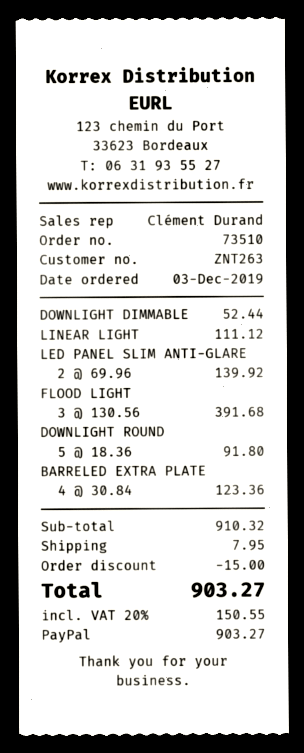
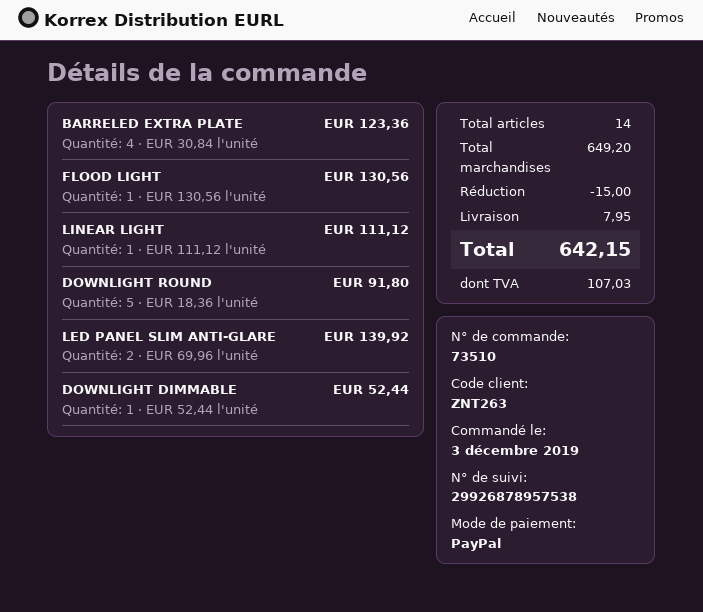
FLOOD LIGHT: 3 x 130.56 = 391.68 -> 1 x 130.56 = 130.56
subtotal: 910.32 -> 649.20
tax: 150.55 -> 107.03
total: 903.27 -> 642.15

